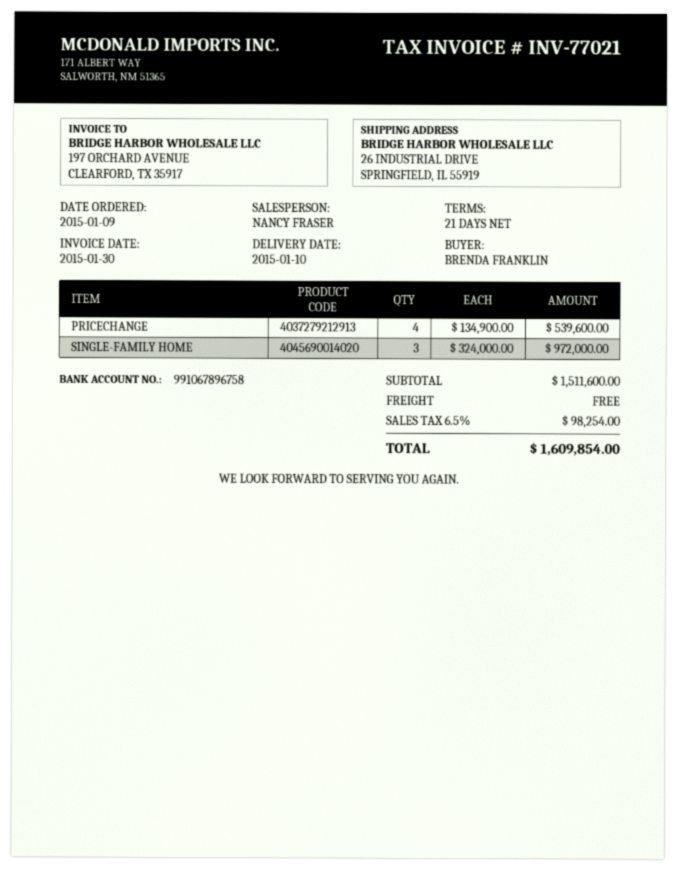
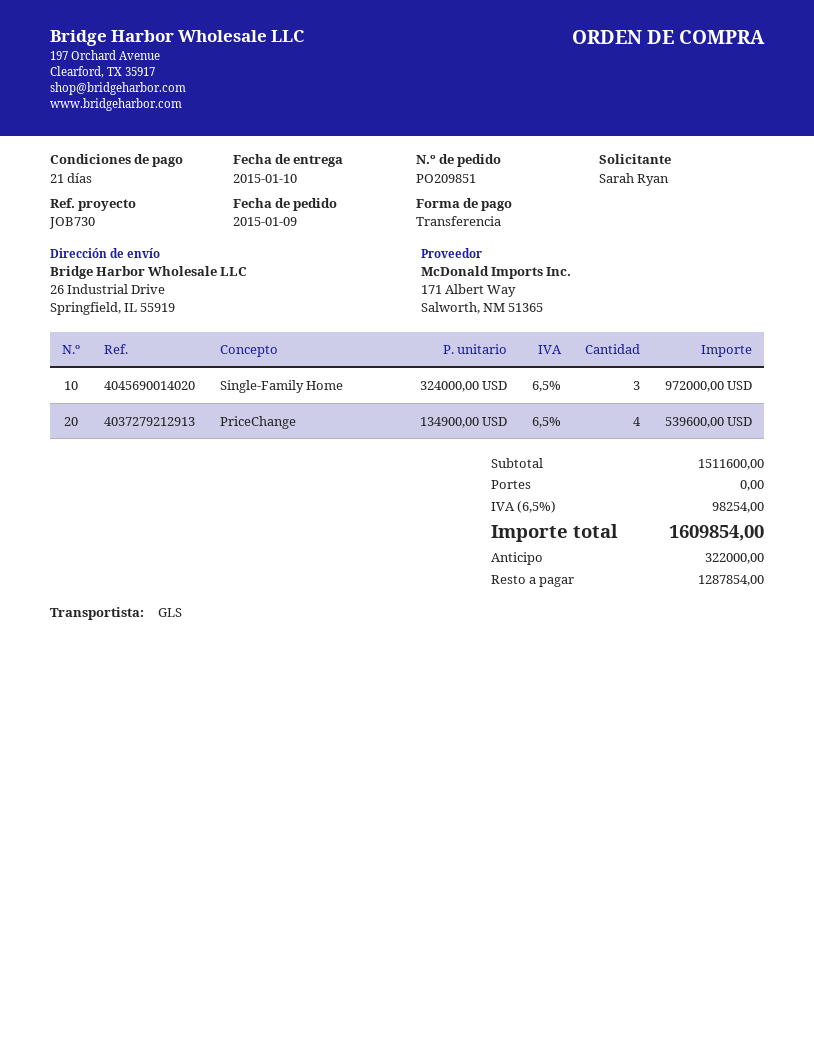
ordered by: BRENDA FRANKLIN -> Sarah Ryan

